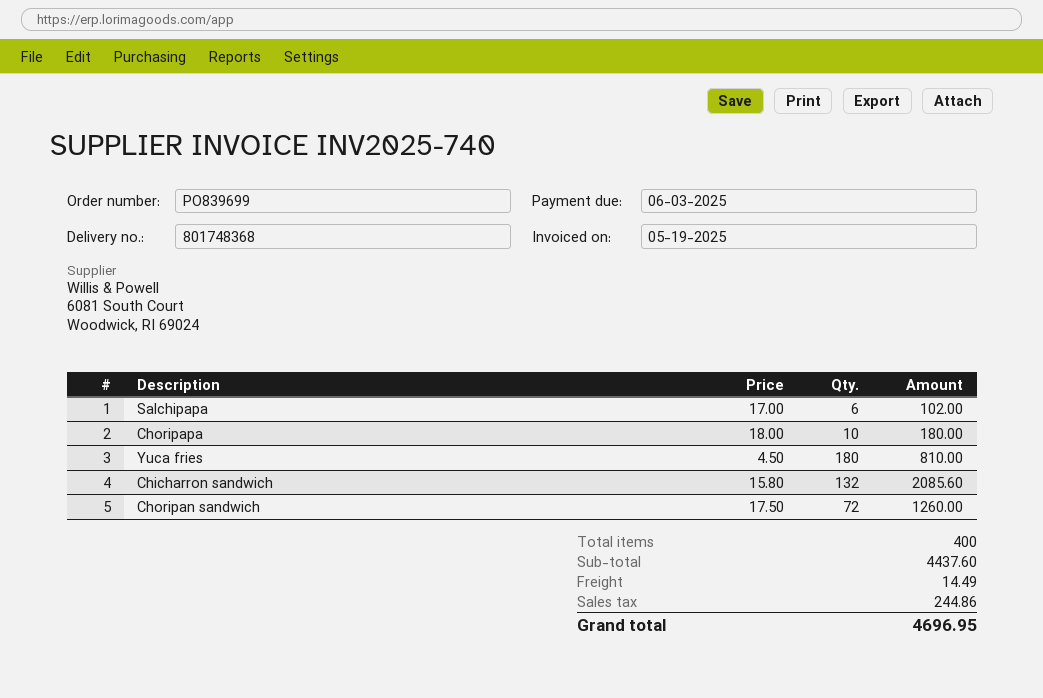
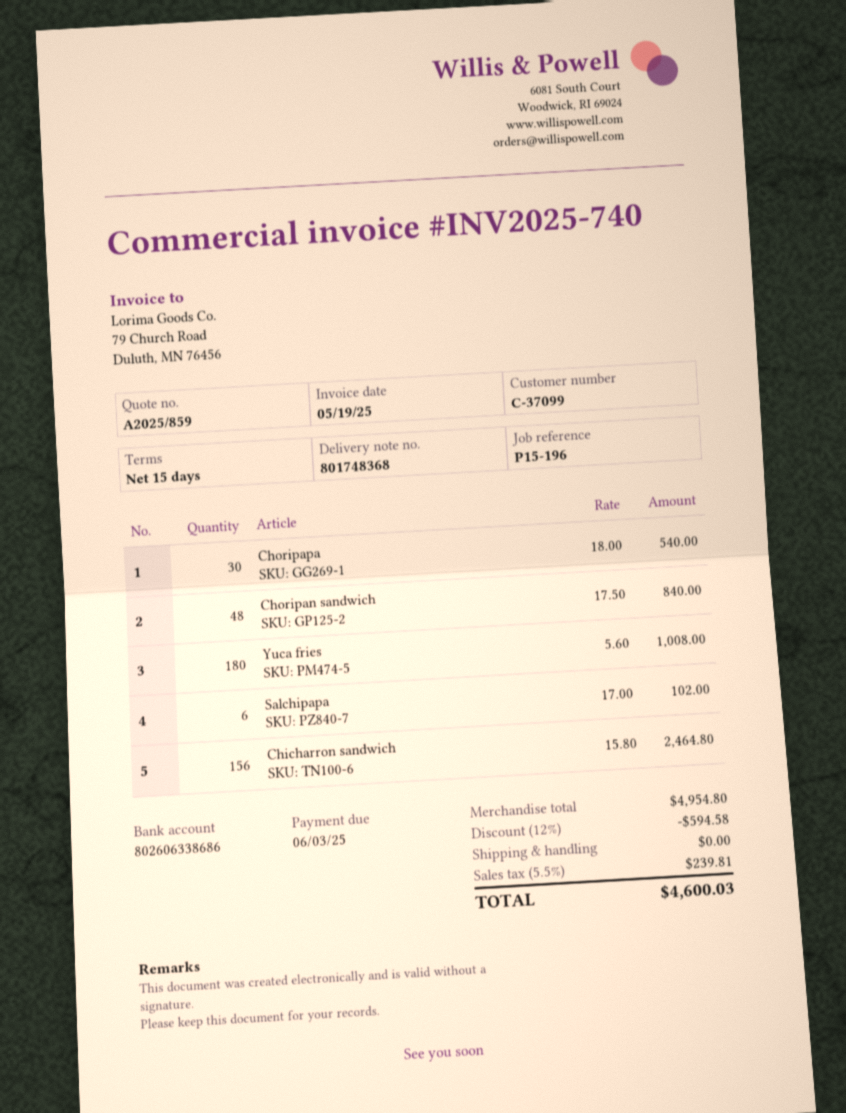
Choripapa: 10 x 18.00 = 180.00 -> 30 x 18.00 = 540.00
Yuca fries: 180 x 4.50 = 810.00 -> 180 x 5.60 = 1008.00
Chicharron sandwich: 132 x 15.80 = 2085.60 -> 156 x 15.80 = 2464.80
Choripan sandwich: 72 x 17.50 = 1260.00 -> 48 x 17.50 = 840.00
subtotal: 4437.60 -> 4954.80
discount: none -> 12% = 594.58
shipping: 14.49 -> 0.00
tax: 244.86 -> 239.81
total: 4696.95 -> 4600.03

